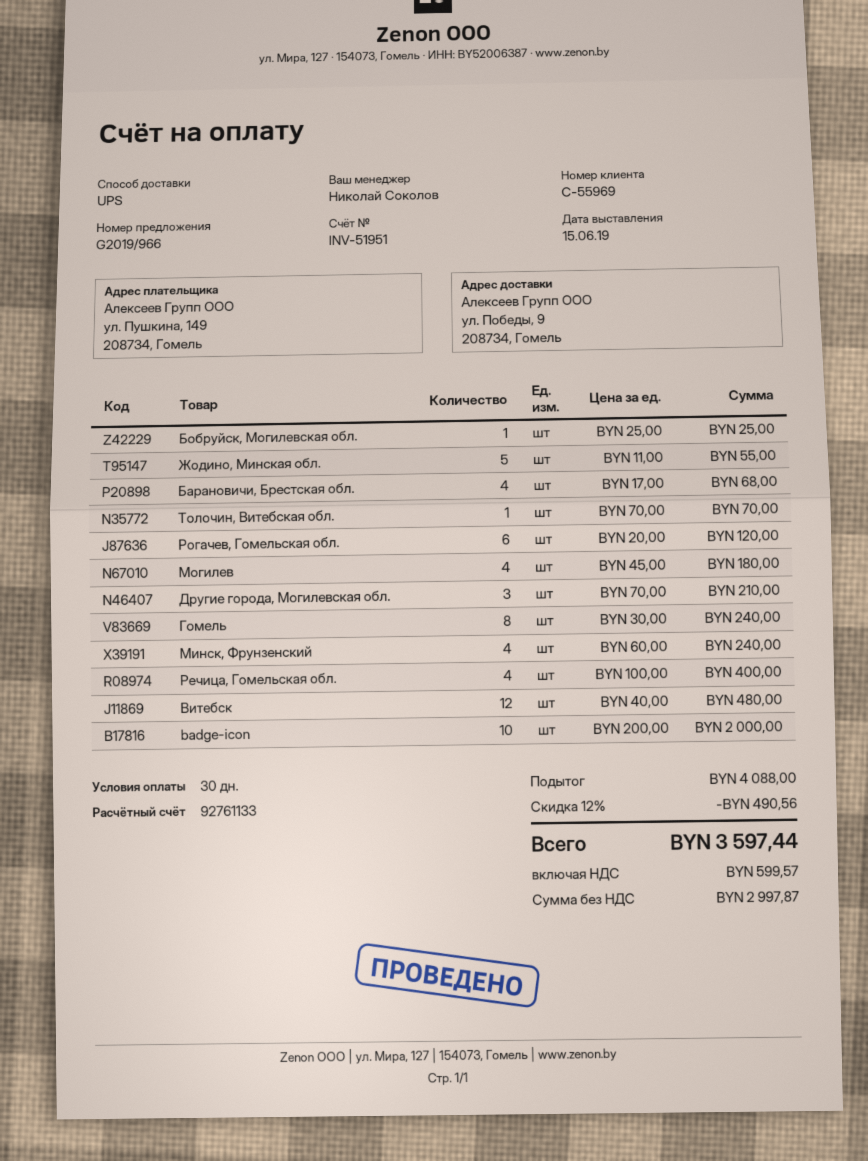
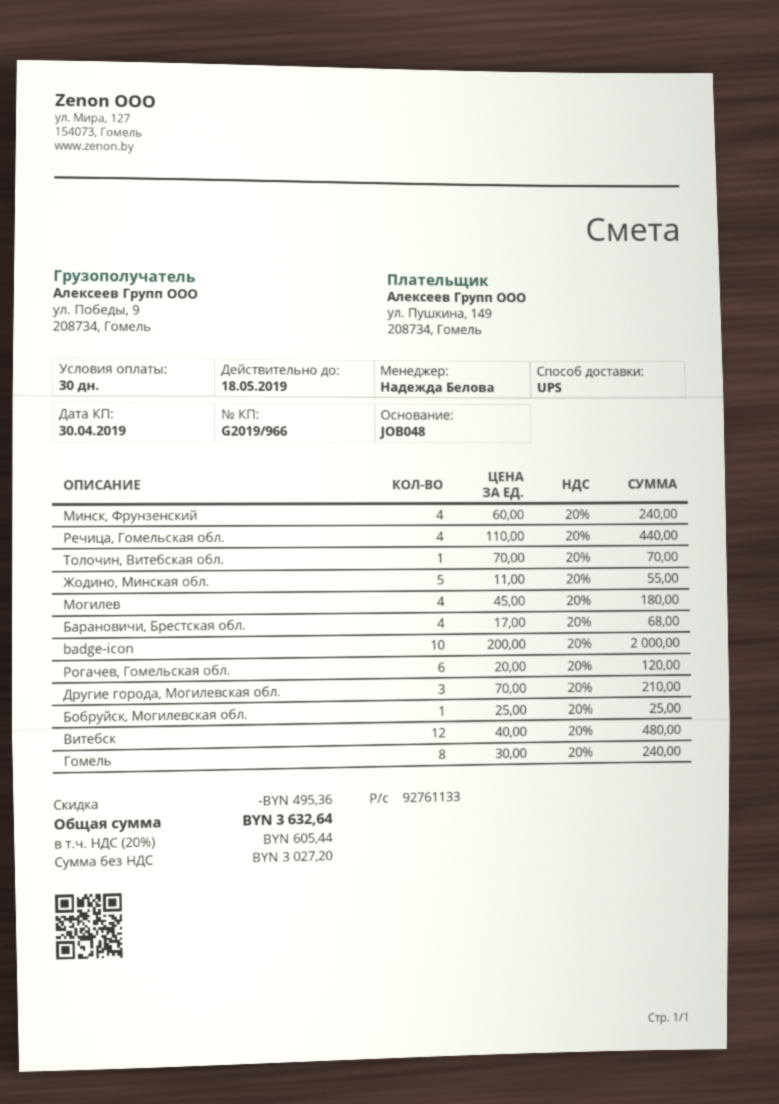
sales rep: Николай Соколов -> Надежда Белова
Речица, Гомельская обл.: 4 x 100.00 = 400.00 -> 4 x 110.00 = 440.00
discount: 490.56 -> 495.36
net: 2997.87 -> 3027.20
tax: 599.57 -> 605.44
total: 3597.44 -> 3632.64

